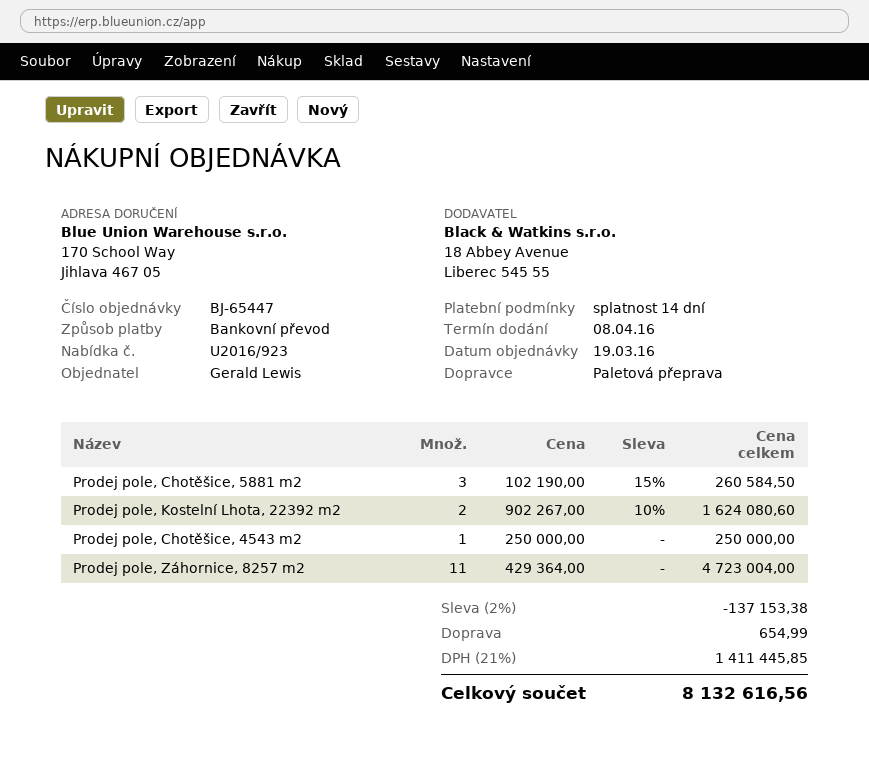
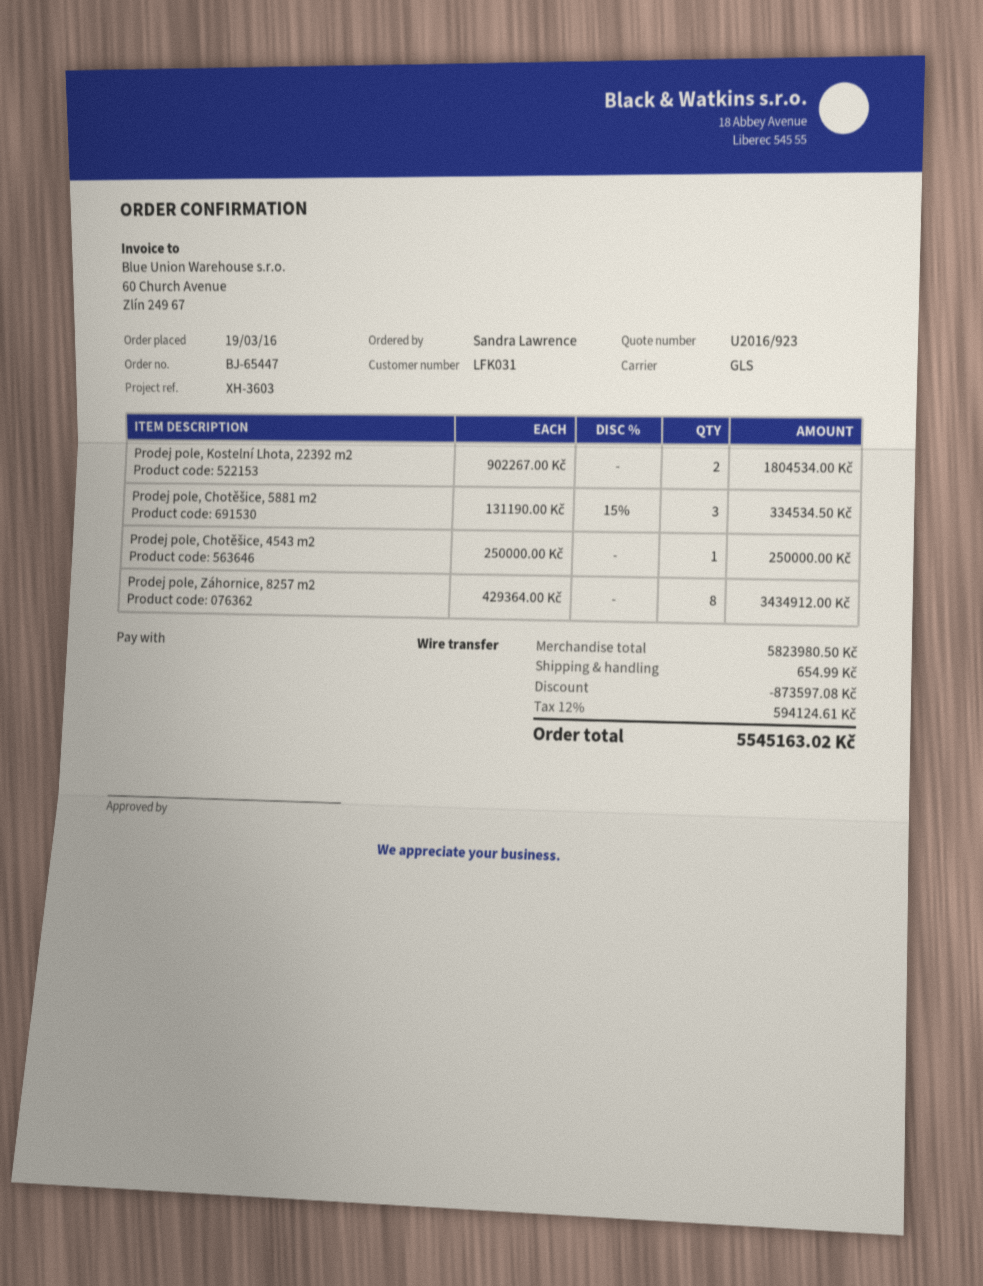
ordered by: Gerald Lewis -> Sandra Lawrence
shipping method: pallet freight -> GLS
Prodej pole, Chotěšice, 5881 m2: 3 x 102190.00 - 15% = 260584.50 -> 3 x 131190.00 - 15% = 334534.50
Prodej pole, Kostelní Lhota, 22392 m2: 2 x 902267.00 - 10% = 1624080.60 -> 2 x 902267.00 = 1804534.00
Prodej pole, Záhornice, 8257 m2: 11 x 429364.00 = 4723004.00 -> 8 x 429364.00 = 3434912.00
discount: 137153.38 -> 873597.08
tax: 21% = 1411445.85 -> 12% = 594124.61
total: 8132616.56 -> 5545163.02

